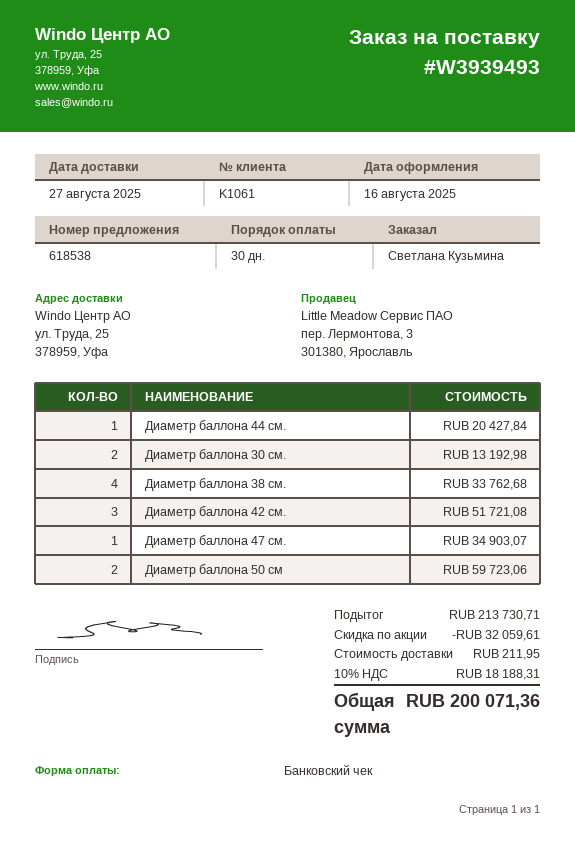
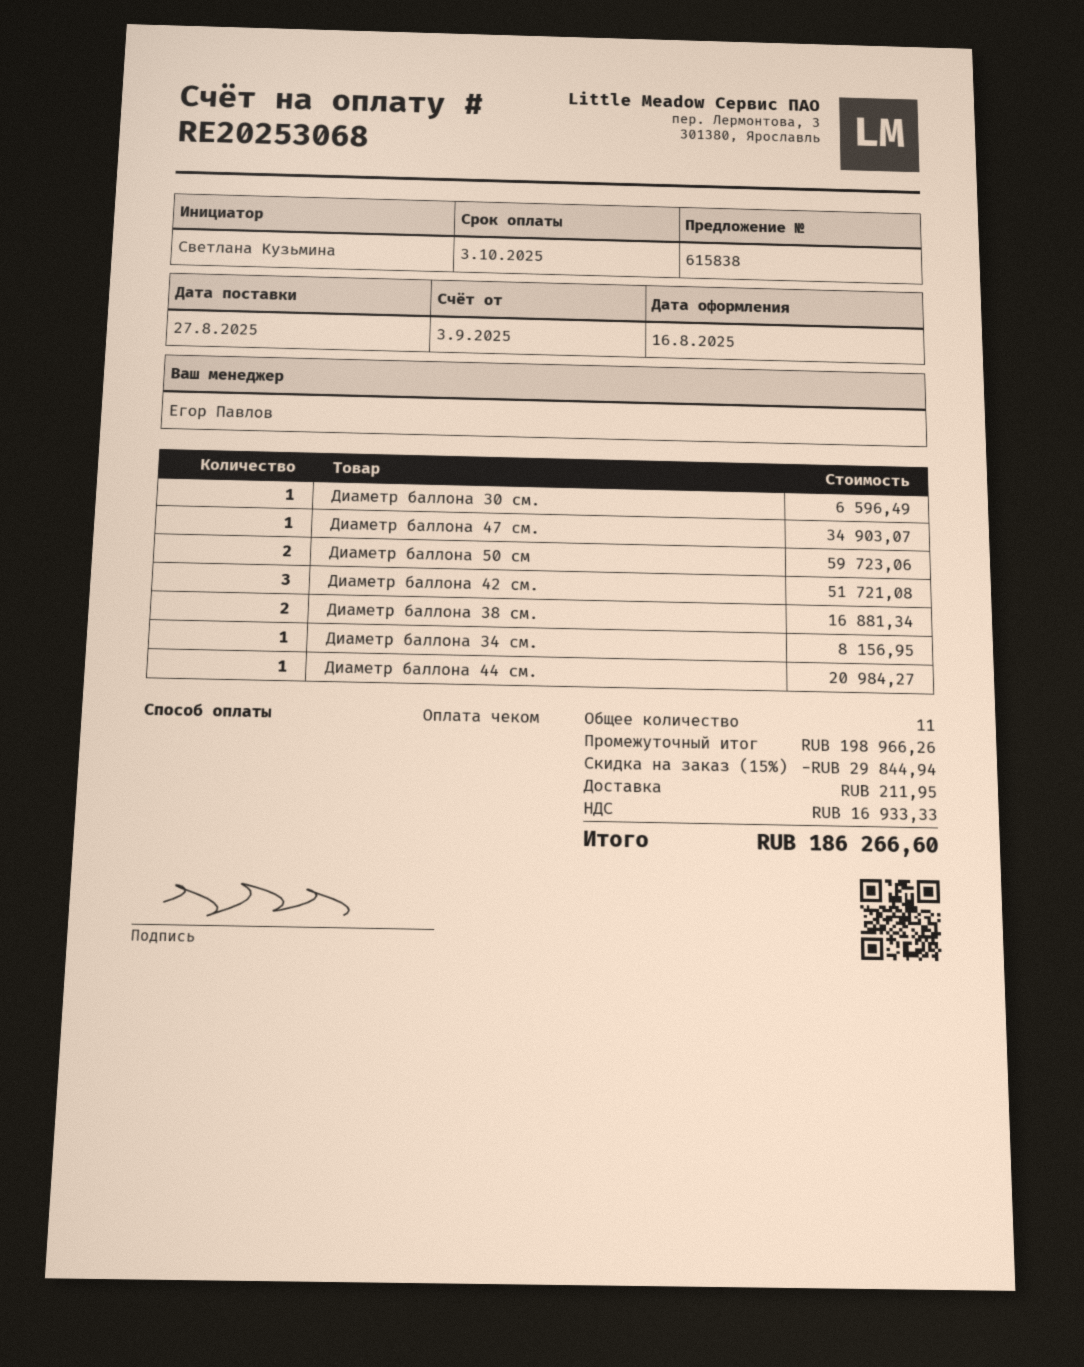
quote number: 618538 -> 615838
Диаметр баллона 44 см.: 1 for 20427.84 -> 1 for 20984.27
Диаметр баллона 30 см.: 2 for 13192.98 -> 1 for 6596.49
Диаметр баллона 38 см.: 4 for 33762.68 -> 2 for 16881.34
Диаметр баллона 34 см.: none -> 1 for 8156.95
subtotal: 213730.71 -> 198966.26
discount: 32059.61 -> 29844.94
tax: 18188.31 -> 16933.33
total: 200071.36 -> 186266.60

